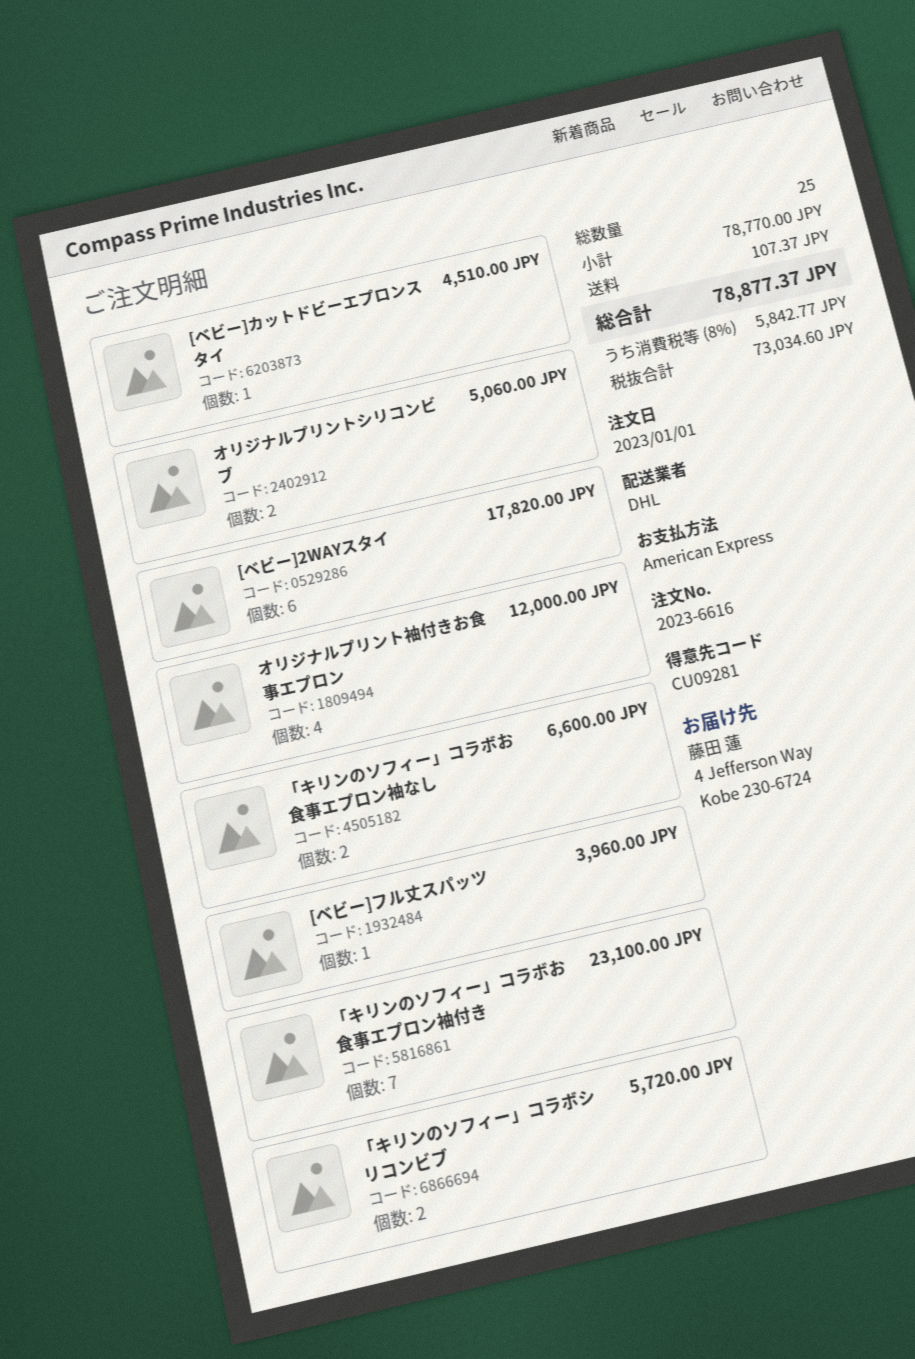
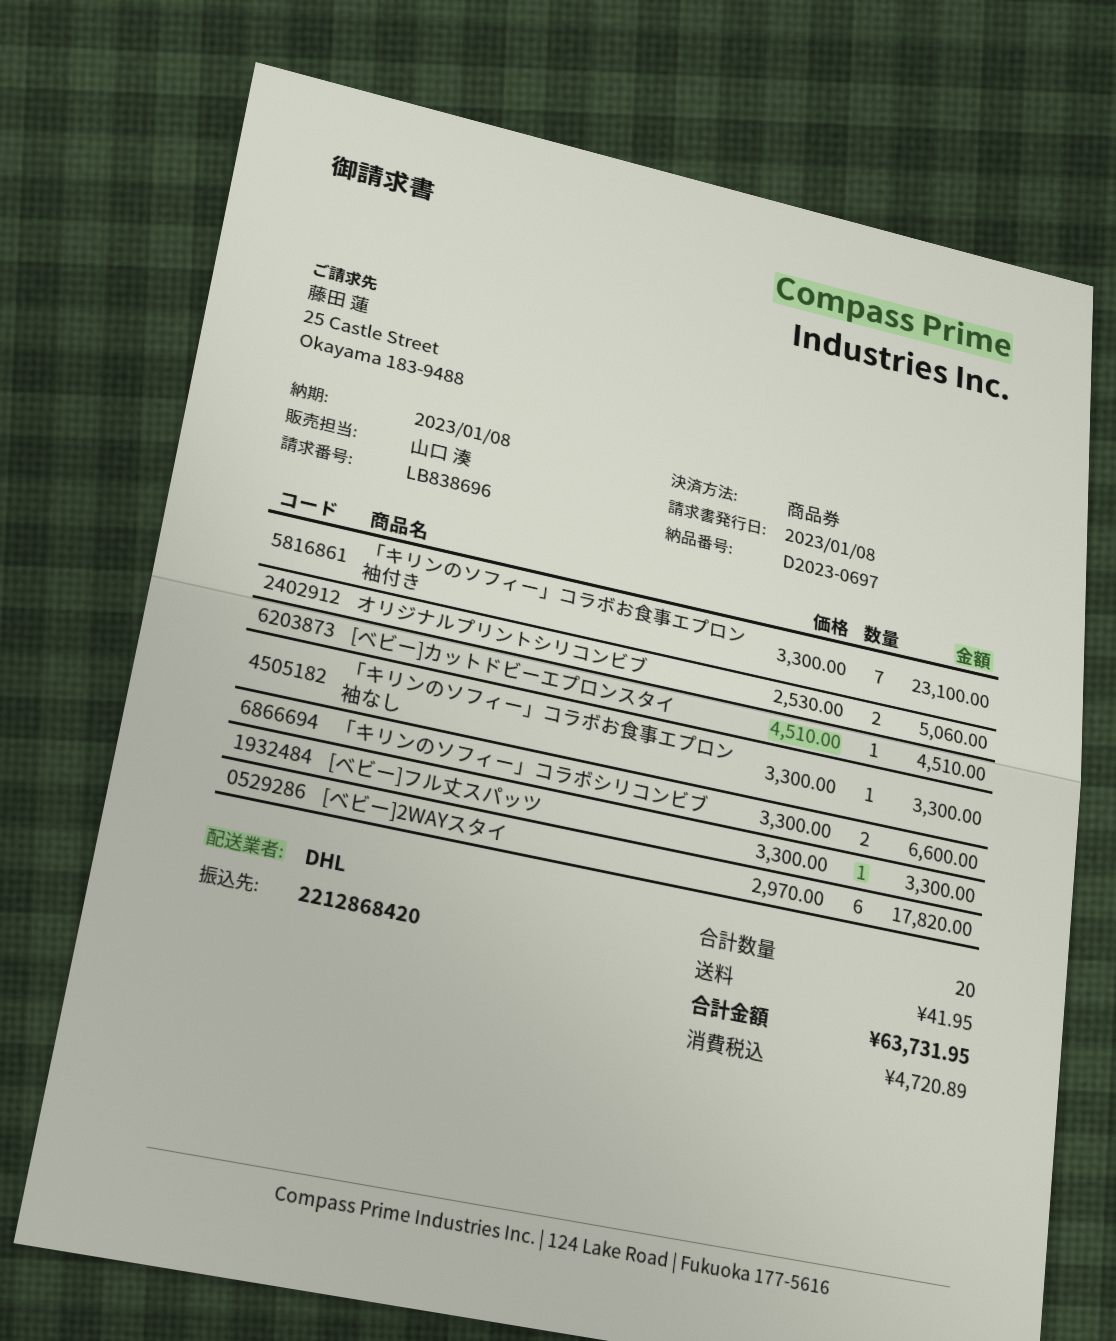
payment method: American Express -> gift card
オリジナルプリント袖付きお食事エプロン: 4 for 12000.00 -> none
「キリンのソフィー」コラボお食事エプロン袖なし: 2 for 6600.00 -> 1 for 3300.00
[ベビー]フル丈スパッツ: 1 for 3960.00 -> 1 for 3300.00
「キリンのソフィー」コラボシリコンビブ: 2 for 5720.00 -> 2 for 6600.00
total quantity: 25 -> 20
shipping: 107.37 -> 41.95
tax: 5842.77 -> 4720.89
total: 78877.37 -> 63731.95

